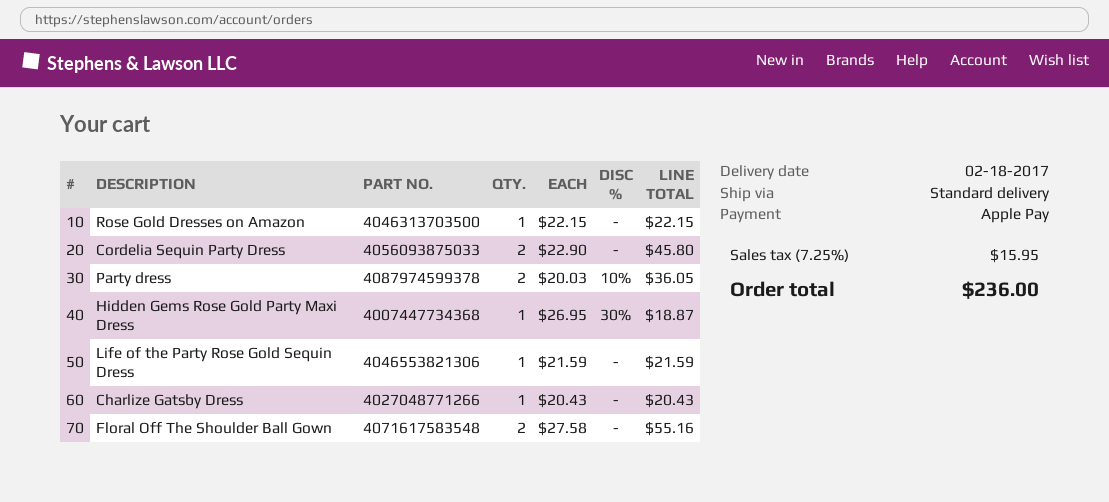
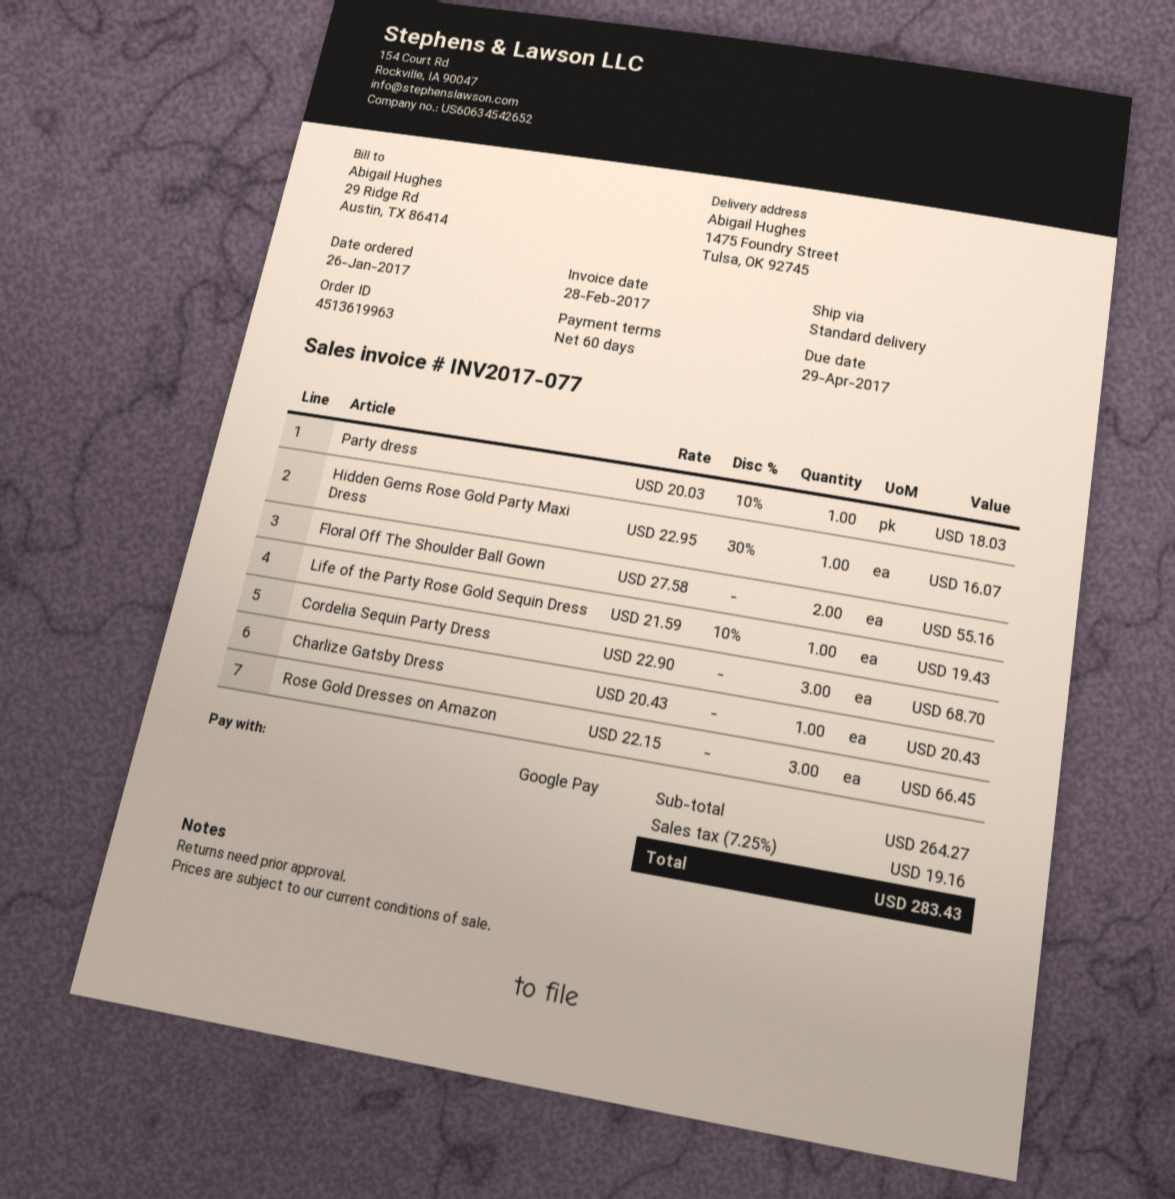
payment method: Apple Pay -> Google Pay
Rose Gold Dresses on Amazon: 1 x 22.15 = 22.15 -> 3 x 22.15 = 66.45
Cordelia Sequin Party Dress: 2 x 22.90 = 45.80 -> 3 x 22.90 = 68.70
Party dress: 2 x 20.03 - 10% = 36.05 -> 1 x 20.03 - 10% = 18.03
Hidden Gems Rose Gold Party Maxi Dress: 1 x 26.95 - 30% = 18.87 -> 1 x 22.95 - 30% = 16.07
Life of the Party Rose Gold Sequin Dress: 1 x 21.59 = 21.59 -> 1 x 21.59 - 10% = 19.43
tax: 7.25% = 15.95 -> 7.25% = 19.16
total: 236.00 -> 283.43

